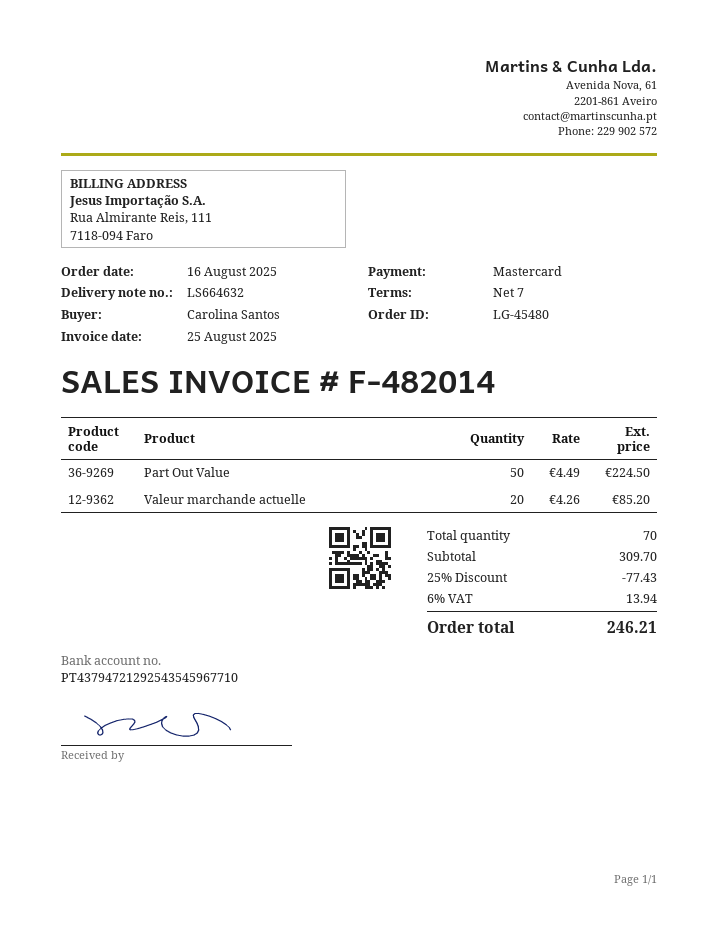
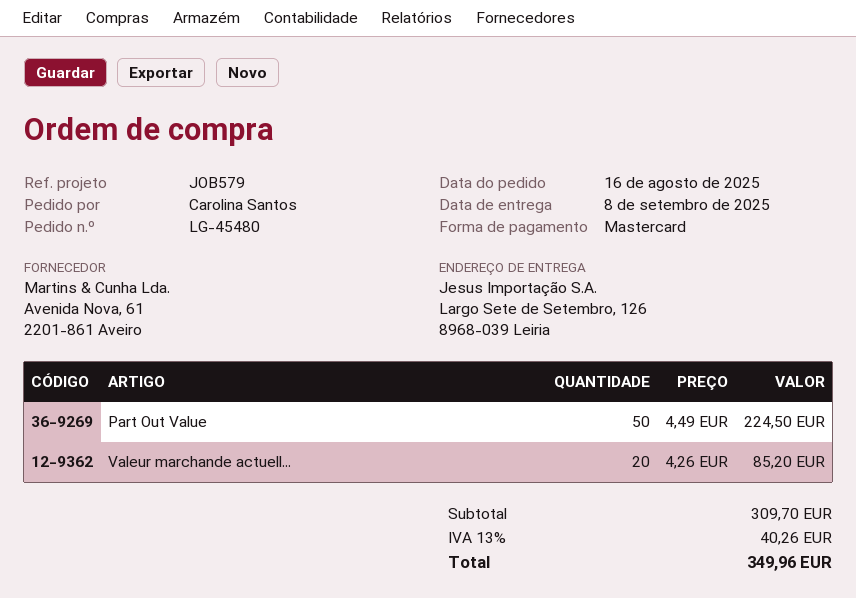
discount: 25% = 77.43 -> none
tax: 6% = 13.94 -> 13% = 40.26
total: 246.21 -> 349.96

